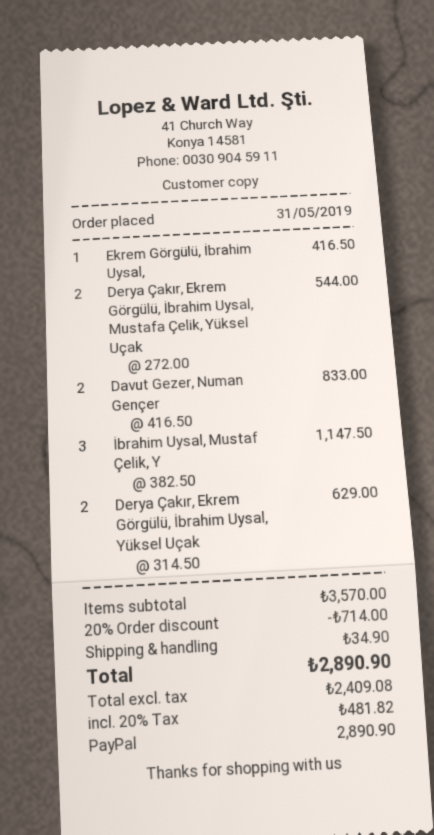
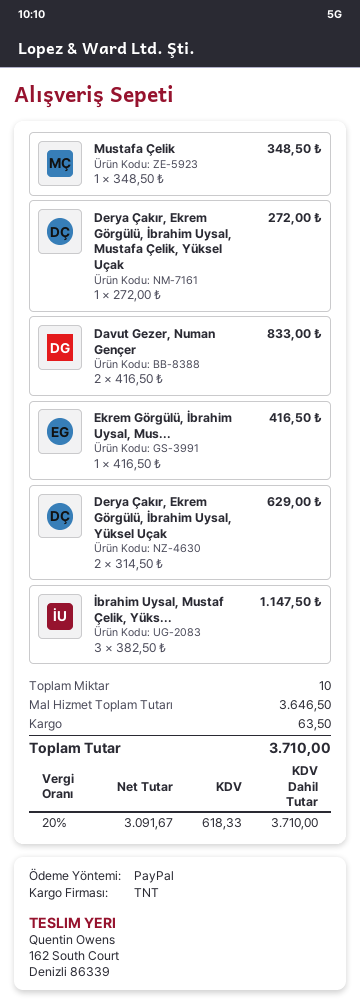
Derya Çakır, Ekrem Görgülü, İbrahim Uysal, Mustafa Çelik, Yüksel Uçak: 2 x 272.00 = 544.00 -> 1 x 272.00 = 272.00
Mustafa Çelik: none -> 1 x 348.50 = 348.50
subtotal: 3570.00 -> 3646.50
discount: 20% = 714.00 -> none
shipping: 34.90 -> 63.50
net: 2409.08 -> 3091.67
tax: 20% = 481.82 -> 20% = 618.33
total: 2890.90 -> 3710.00

